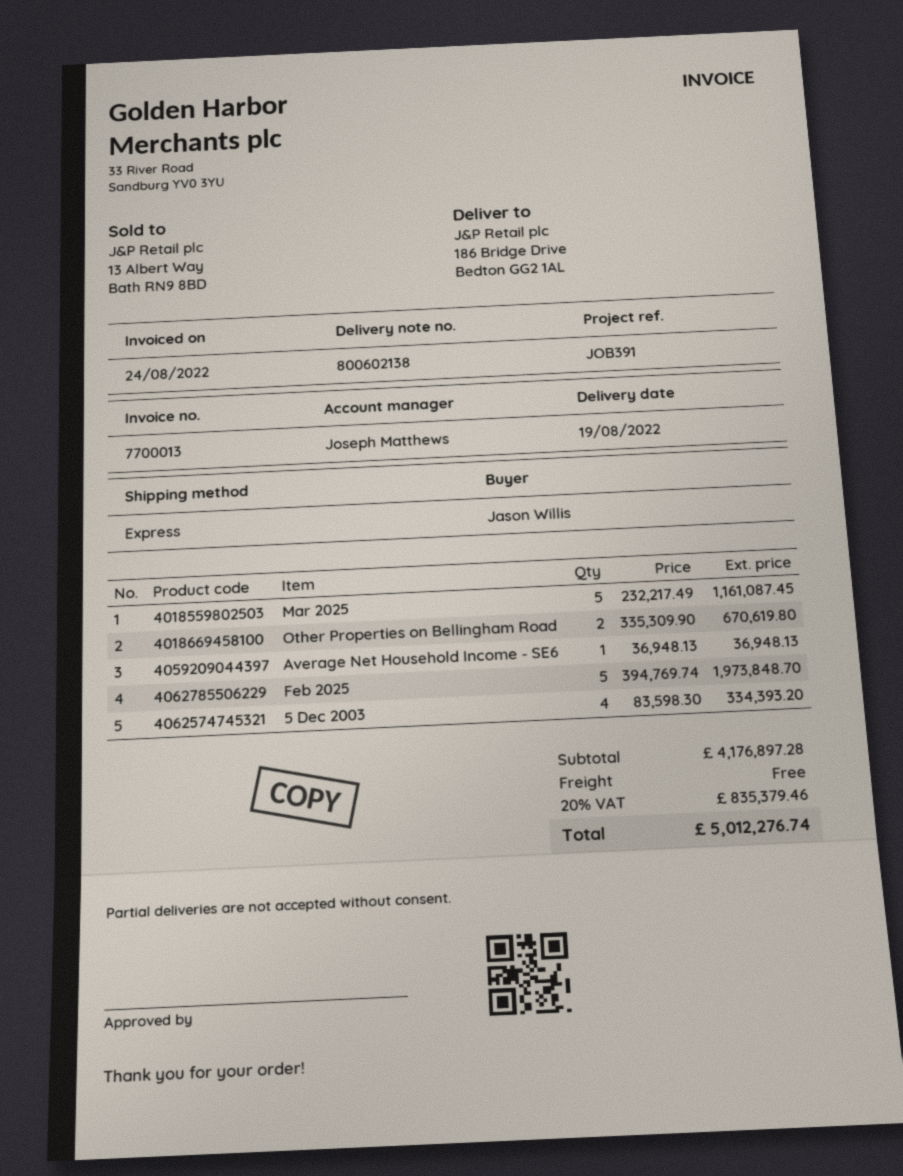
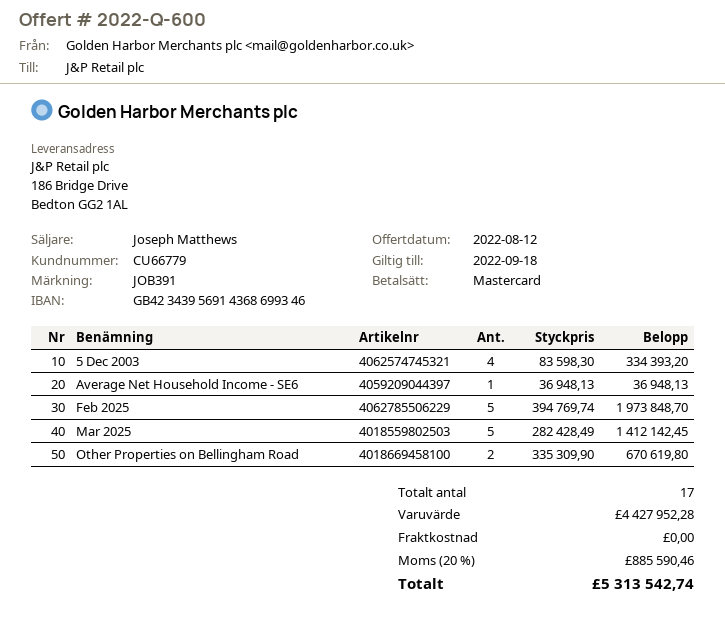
Mar 2025: 5 x 232217.49 = 1161087.45 -> 5 x 282428.49 = 1412142.45
subtotal: 4176897.28 -> 4427952.28
tax: 20% = 835379.46 -> 20% = 885590.46
total: 5012276.74 -> 5313542.74

